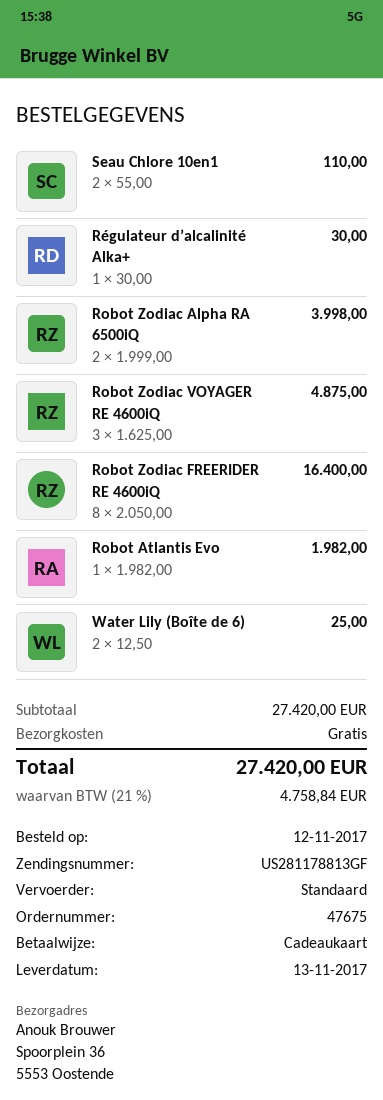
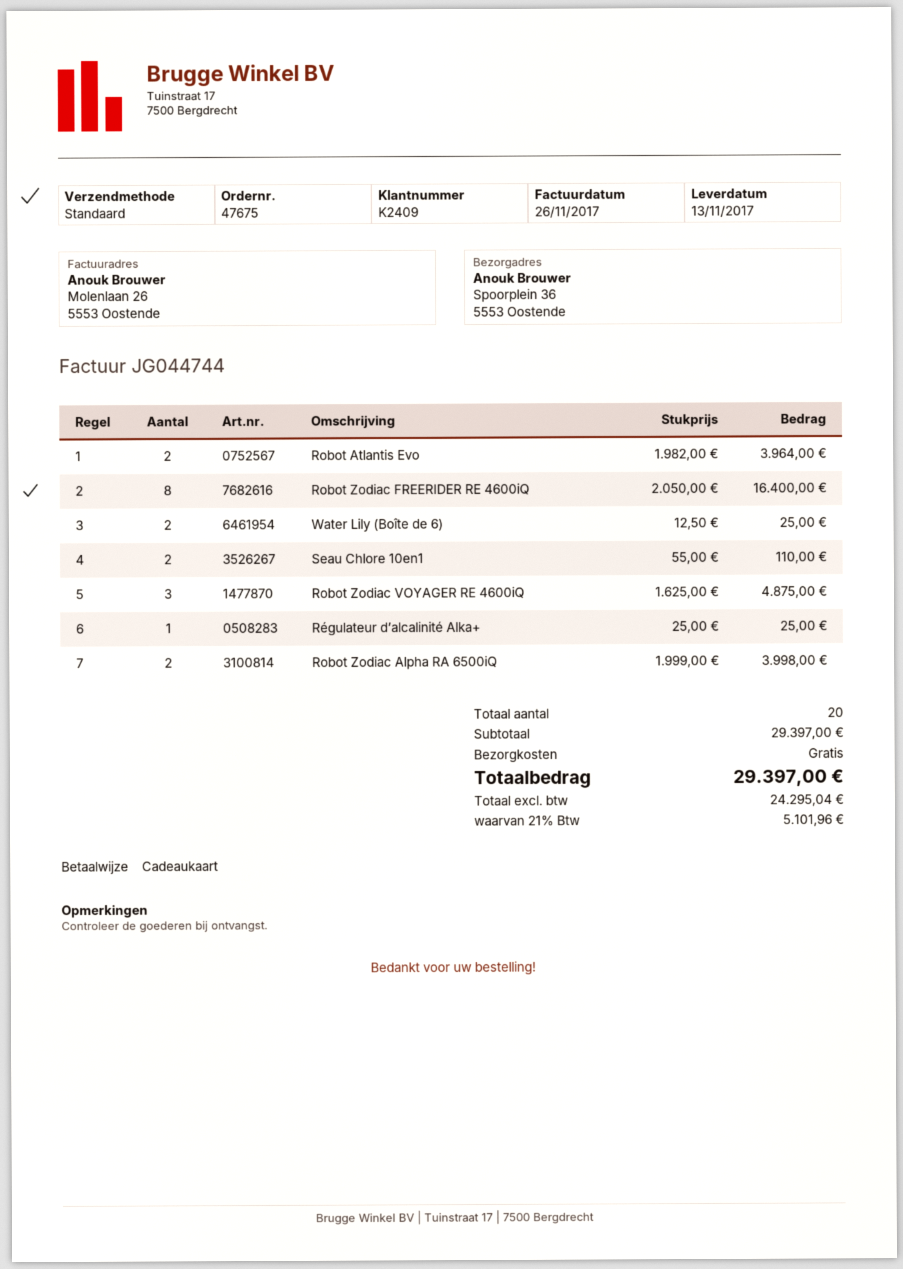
Régulateur d’alcalinité Alka+: 1 x 30.00 = 30.00 -> 1 x 25.00 = 25.00
Robot Atlantis Evo: 1 x 1982.00 = 1982.00 -> 2 x 1982.00 = 3964.00
subtotal: 27420.00 -> 29397.00
tax: 21% = 4758.84 -> 21% = 5101.96
total: 27420.00 -> 29397.00

